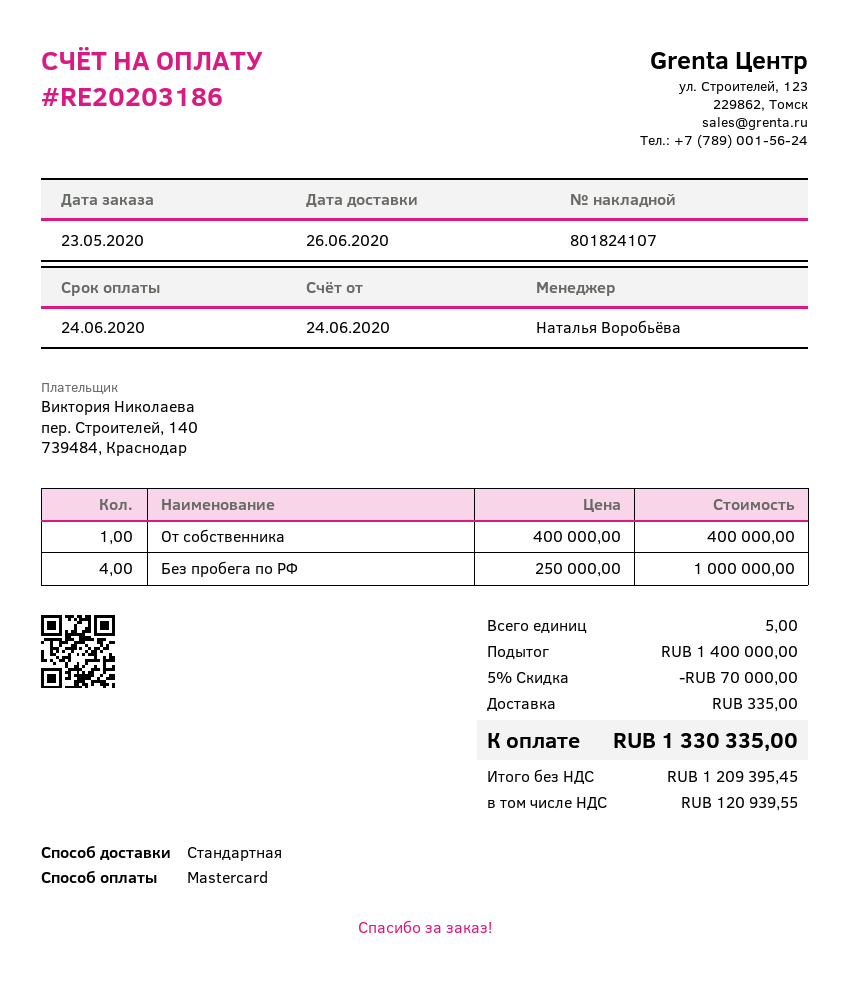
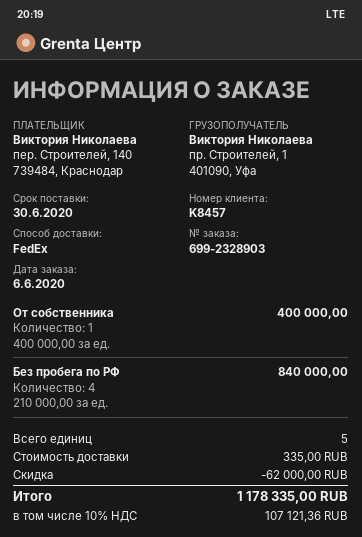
order date: 2020-05-23 -> 2020-06-06
delivery date: 2020-06-26 -> 2020-06-30
shipping method: standard -> FedEx
Без пробега по РФ: 4 x 250000.00 = 1000000.00 -> 4 x 210000.00 = 840000.00
discount: 70000.00 -> 62000.00
tax: 120939.55 -> 107121.36
total: 1330335.00 -> 1178335.00

